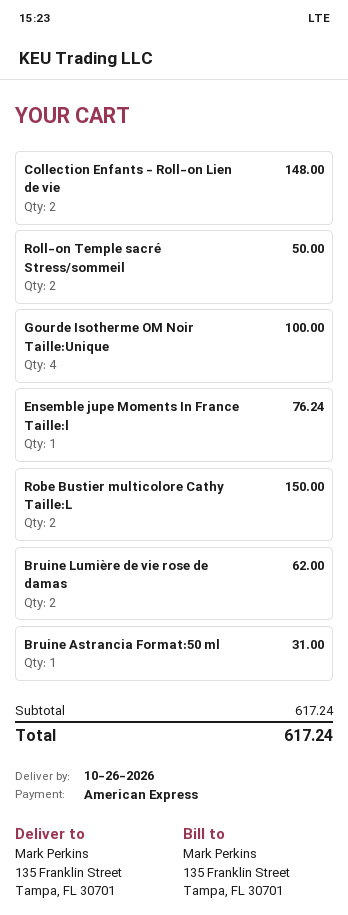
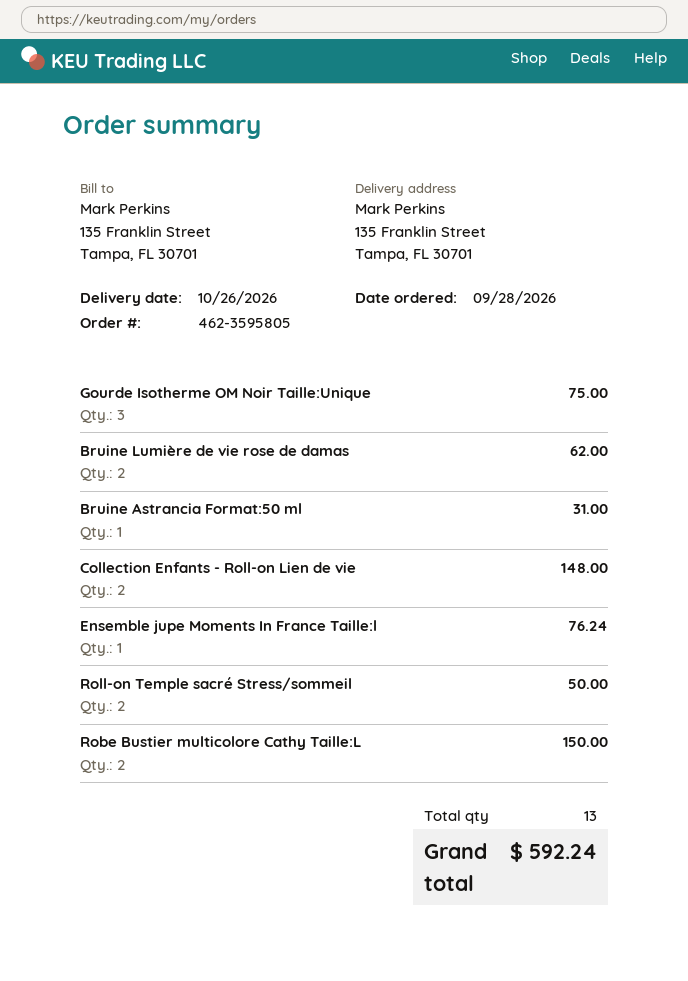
Gourde Isotherme OM Noir Taille:Unique: 4 for 100.00 -> 3 for 75.00
total: 617.24 -> 592.24

